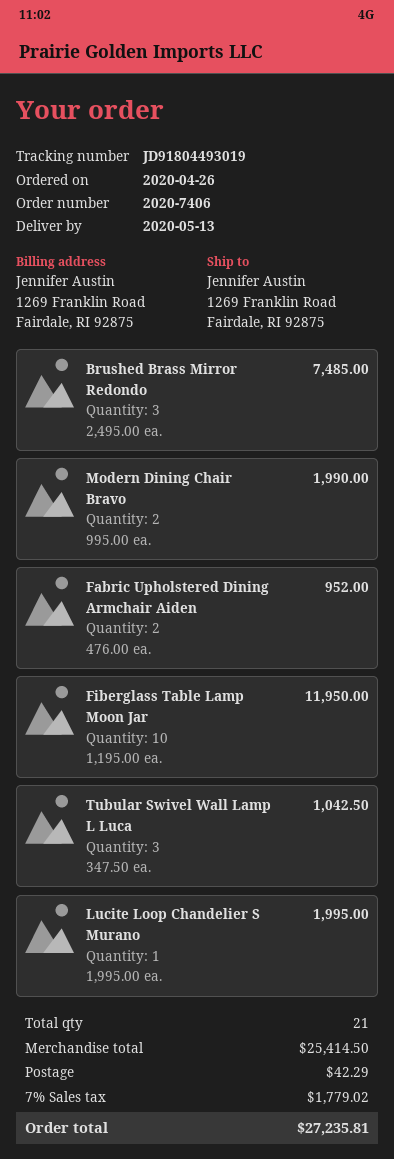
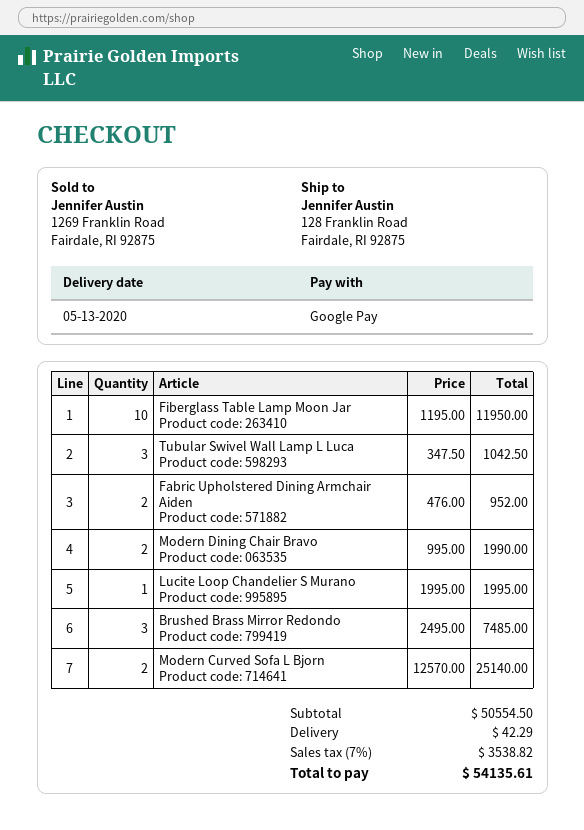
ship to: 1269 Franklin Road, Fairdale, RI 92875 -> 128 Franklin Road, Fairdale, RI 92875
Modern Curved Sofa L Bjorn: none -> 2 x 12570.00 = 25140.00
subtotal: 25414.50 -> 50554.50
tax: 7% = 1779.02 -> 7% = 3538.82
total: 27235.81 -> 54135.61

